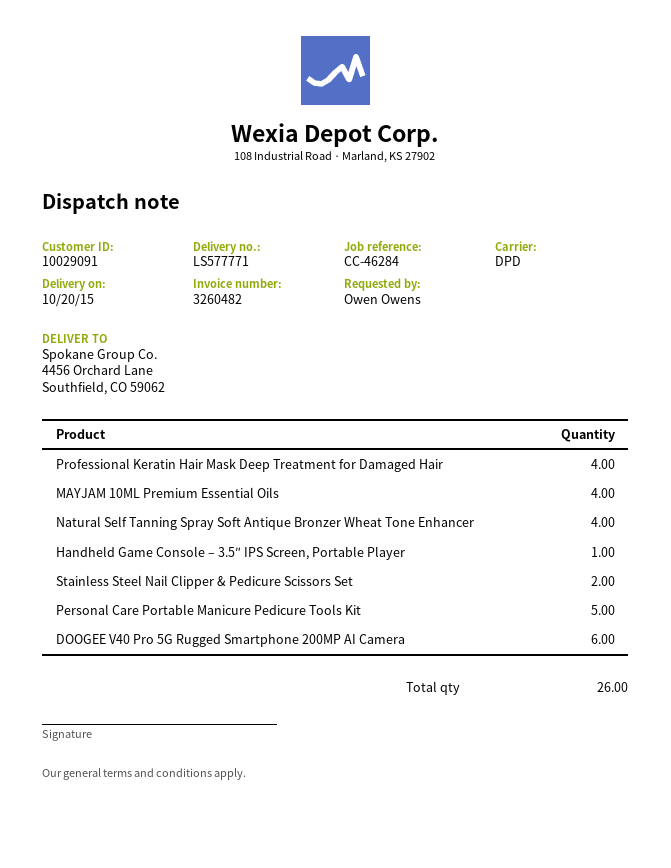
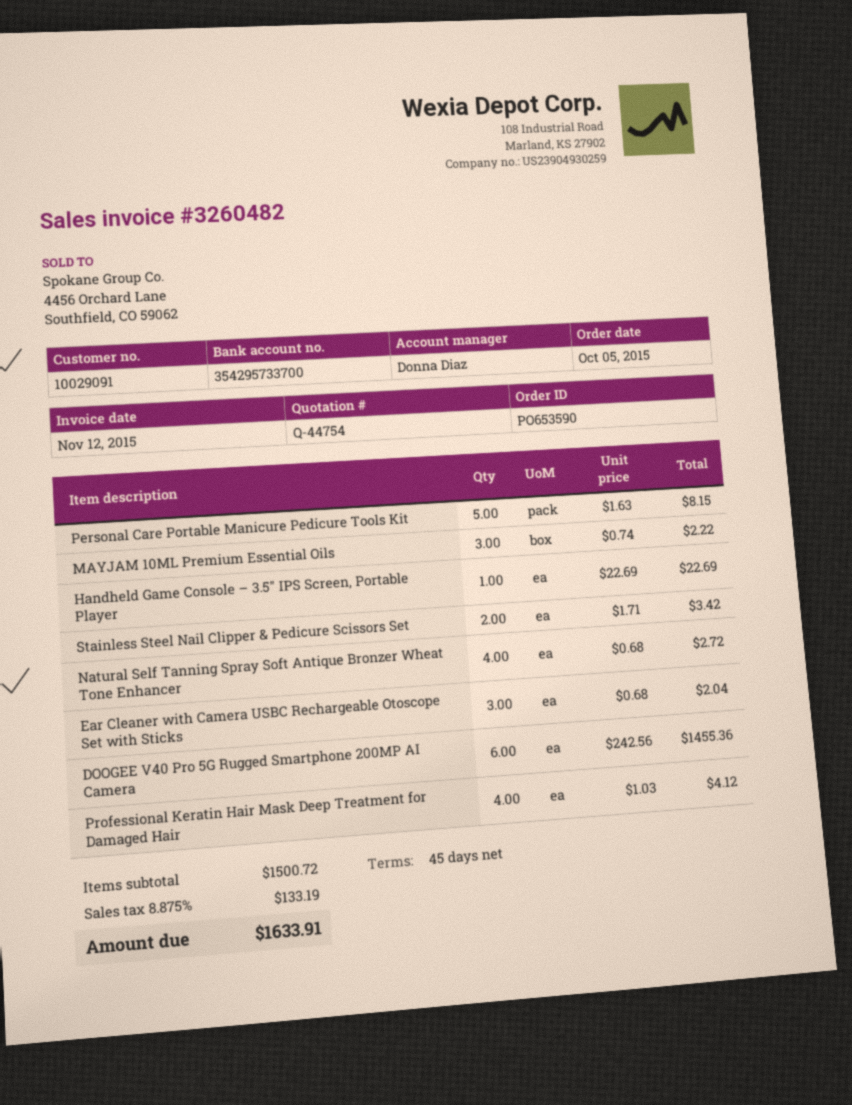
MAYJAM 10ML Premium Essential Oils: 4 -> 3
Ear Cleaner with Camera USBC Rechargeable Otoscope Set with Sticks: none -> 3

